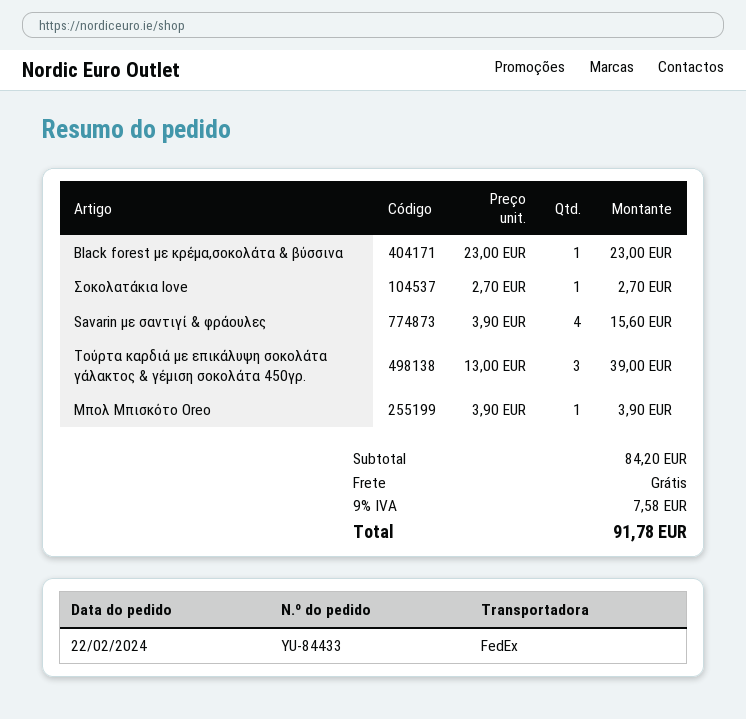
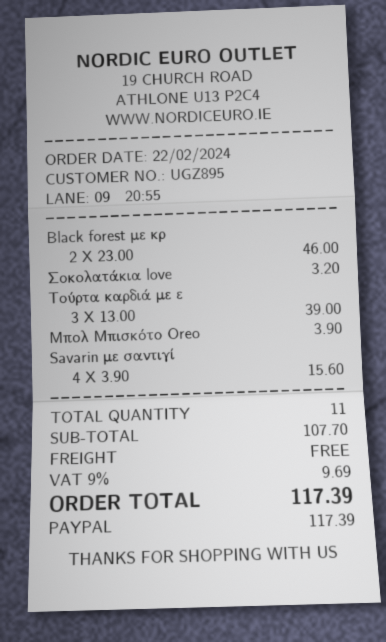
Black forest με κρέμα,σοκολάτα & βύσσινα: 1 x 23.00 = 23.00 -> 2 x 23.00 = 46.00
Σοκολατάκια love: 1 x 2.70 = 2.70 -> 1 x 3.20 = 3.20
subtotal: 84.20 -> 107.70
tax: 9% = 7.58 -> 9% = 9.69
total: 91.78 -> 117.39

